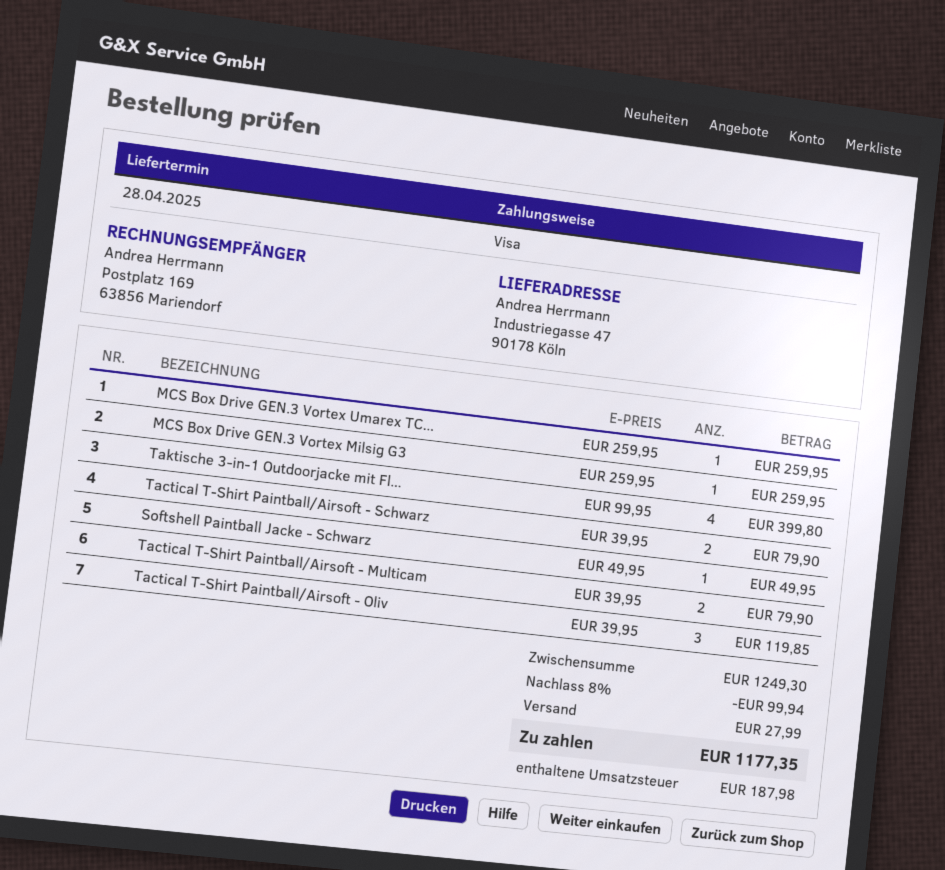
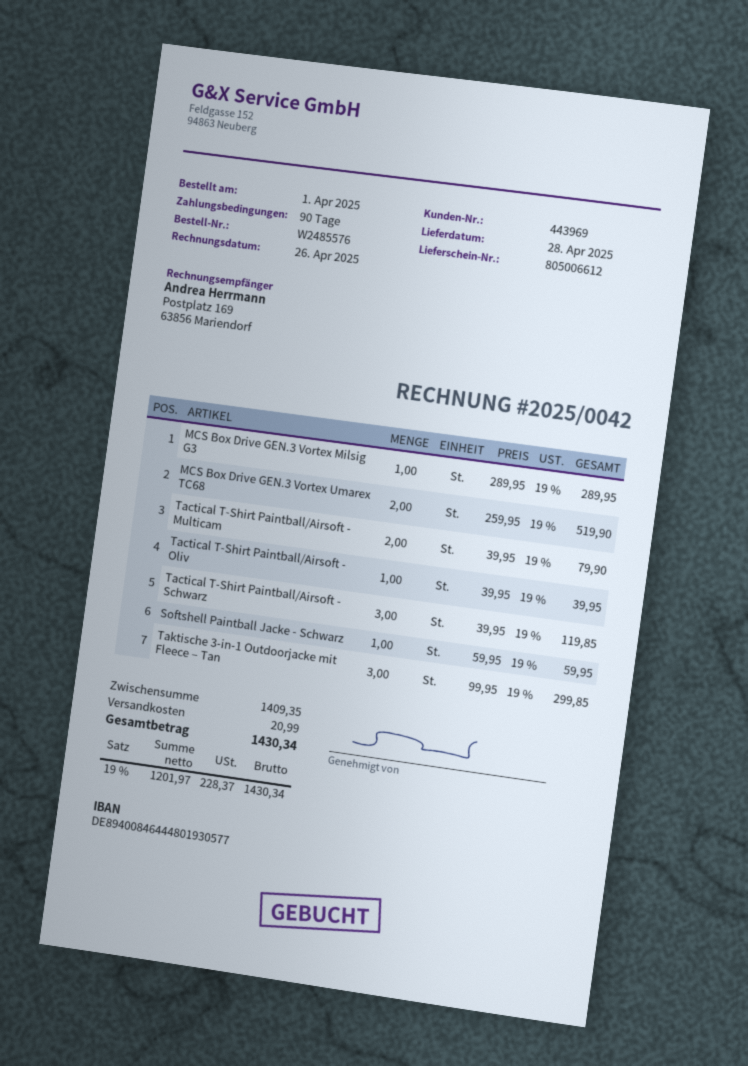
MCS Box Drive GEN.3 Vortex Umarex TC...: 1 x 259.95 = 259.95 -> 2 x 259.95 = 519.90
MCS Box Drive GEN.3 Vortex Milsig G3: 1 x 259.95 = 259.95 -> 1 x 289.95 = 289.95
Taktische 3-in-1 Outdoorjacke mit Fl...: 4 x 99.95 = 399.80 -> 3 x 99.95 = 299.85
Tactical T-Shirt Paintball/Airsoft - Schwarz: 2 x 39.95 = 79.90 -> 3 x 39.95 = 119.85
Softshell Paintball Jacke - Schwarz: 1 x 49.95 = 49.95 -> 1 x 59.95 = 59.95
Tactical T-Shirt Paintball/Airsoft - Oliv: 3 x 39.95 = 119.85 -> 1 x 39.95 = 39.95
subtotal: 1249.30 -> 1409.35
discount: 8% = 99.94 -> none
shipping: 27.99 -> 20.99
tax: 187.98 -> 228.37
total: 1177.35 -> 1430.34

